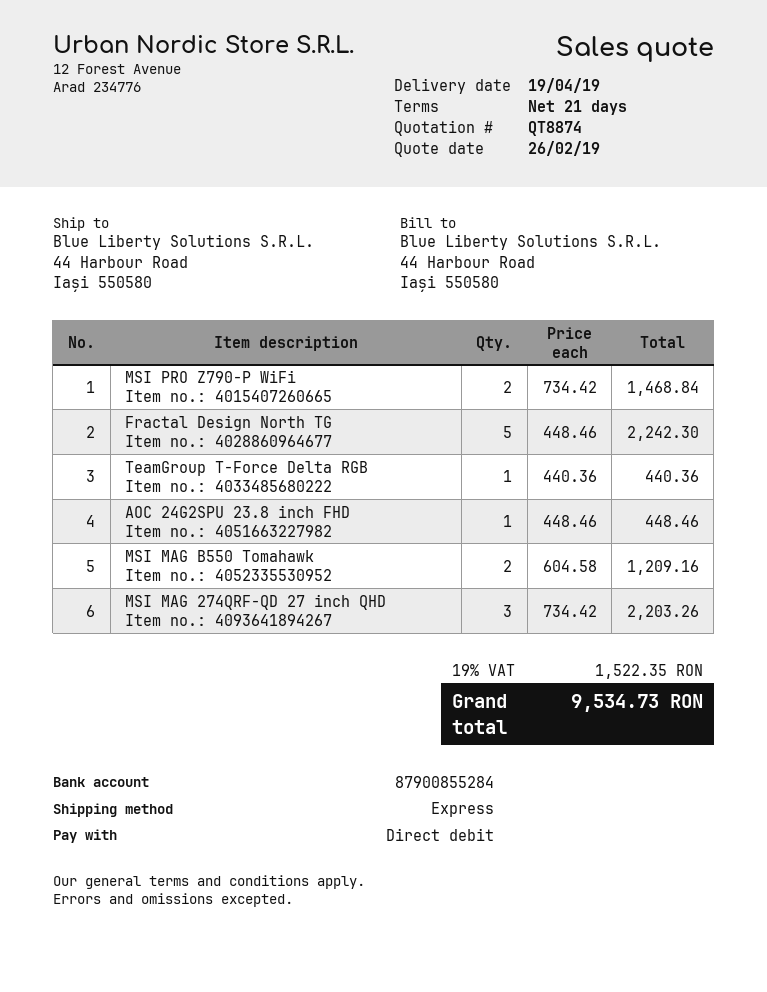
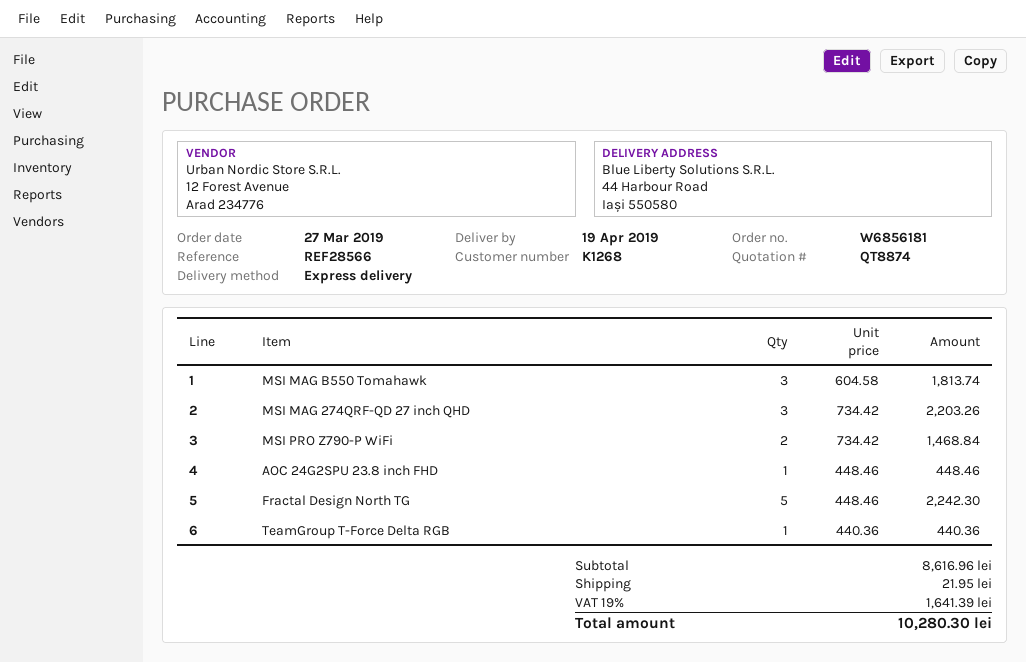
MSI MAG B550 Tomahawk: 2 x 604.58 = 1209.16 -> 3 x 604.58 = 1813.74
shipping: none -> 21.95
tax: 19% = 1522.35 -> 19% = 1641.39
total: 9534.73 -> 10280.30

